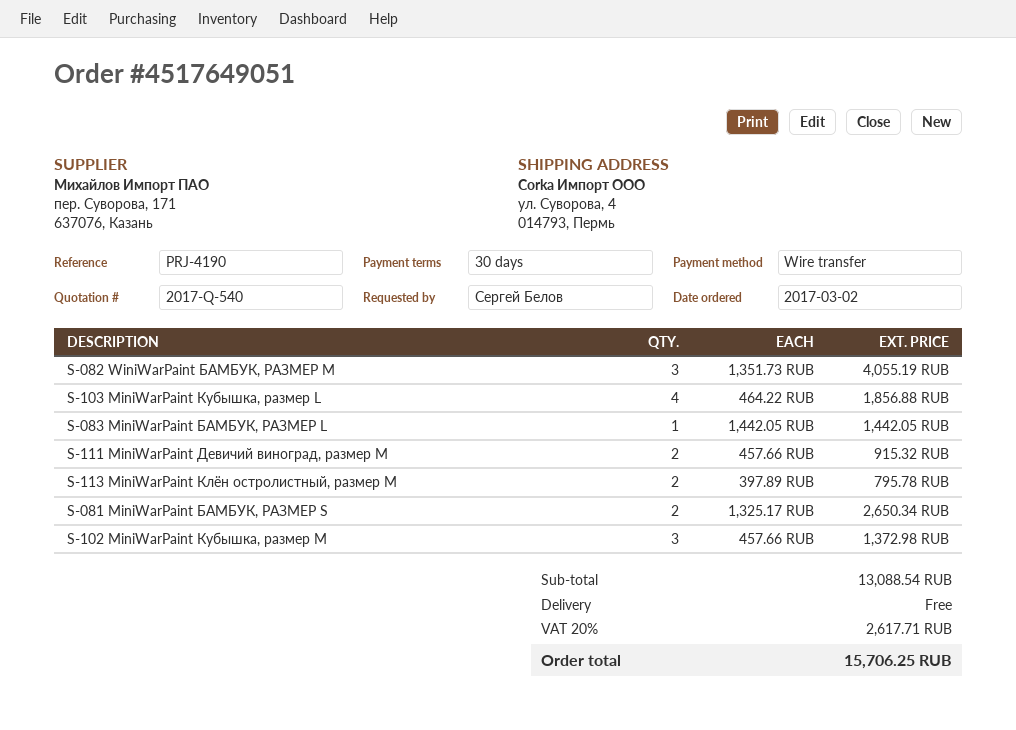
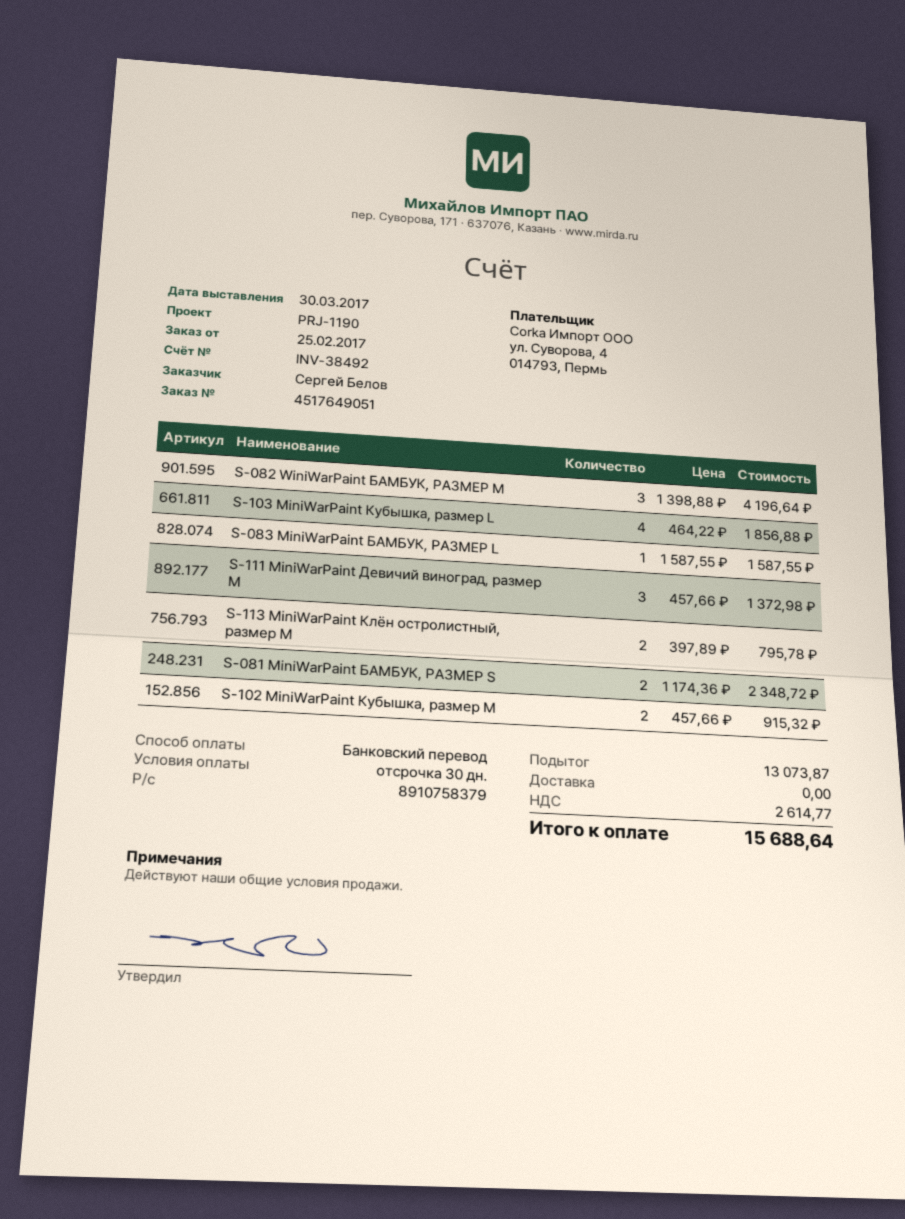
order date: 2017-03-02 -> 2017-02-25
reference: PRJ-4190 -> PRJ-1190
S-082 WiniWarPaint БАМБУК, РАЗМЕР M: 3 x 1351.73 = 4055.19 -> 3 x 1398.88 = 4196.64
S-083 MiniWarPaint БАМБУК, РАЗМЕР L: 1 x 1442.05 = 1442.05 -> 1 x 1587.55 = 1587.55
S-111 MiniWarPaint Девичий виноград, размер M: 2 x 457.66 = 915.32 -> 3 x 457.66 = 1372.98
S-081 MiniWarPaint БАМБУК, РАЗМЕР S: 2 x 1325.17 = 2650.34 -> 2 x 1174.36 = 2348.72
S-102 MiniWarPaint Кубышка, размер М: 3 x 457.66 = 1372.98 -> 2 x 457.66 = 915.32
subtotal: 13088.54 -> 13073.87
tax: 2617.71 -> 2614.77
total: 15706.25 -> 15688.64

